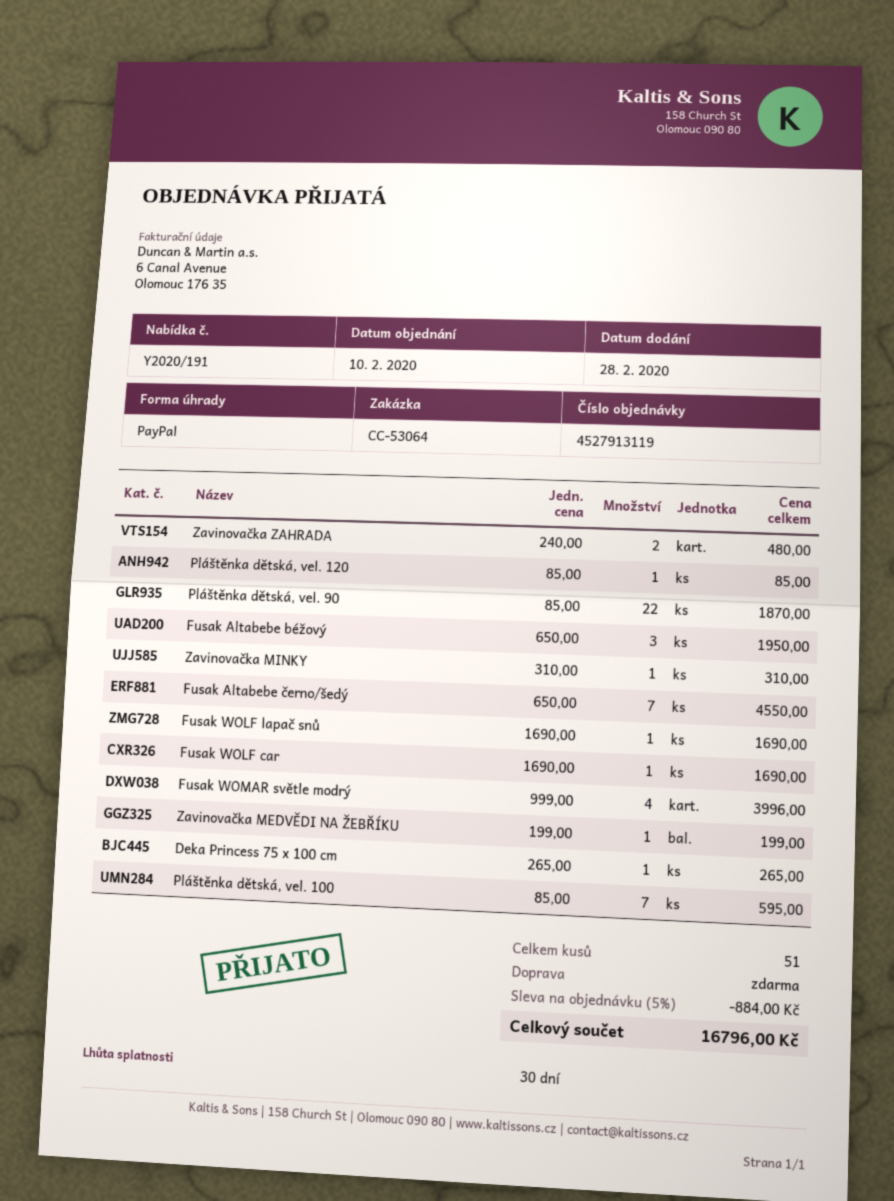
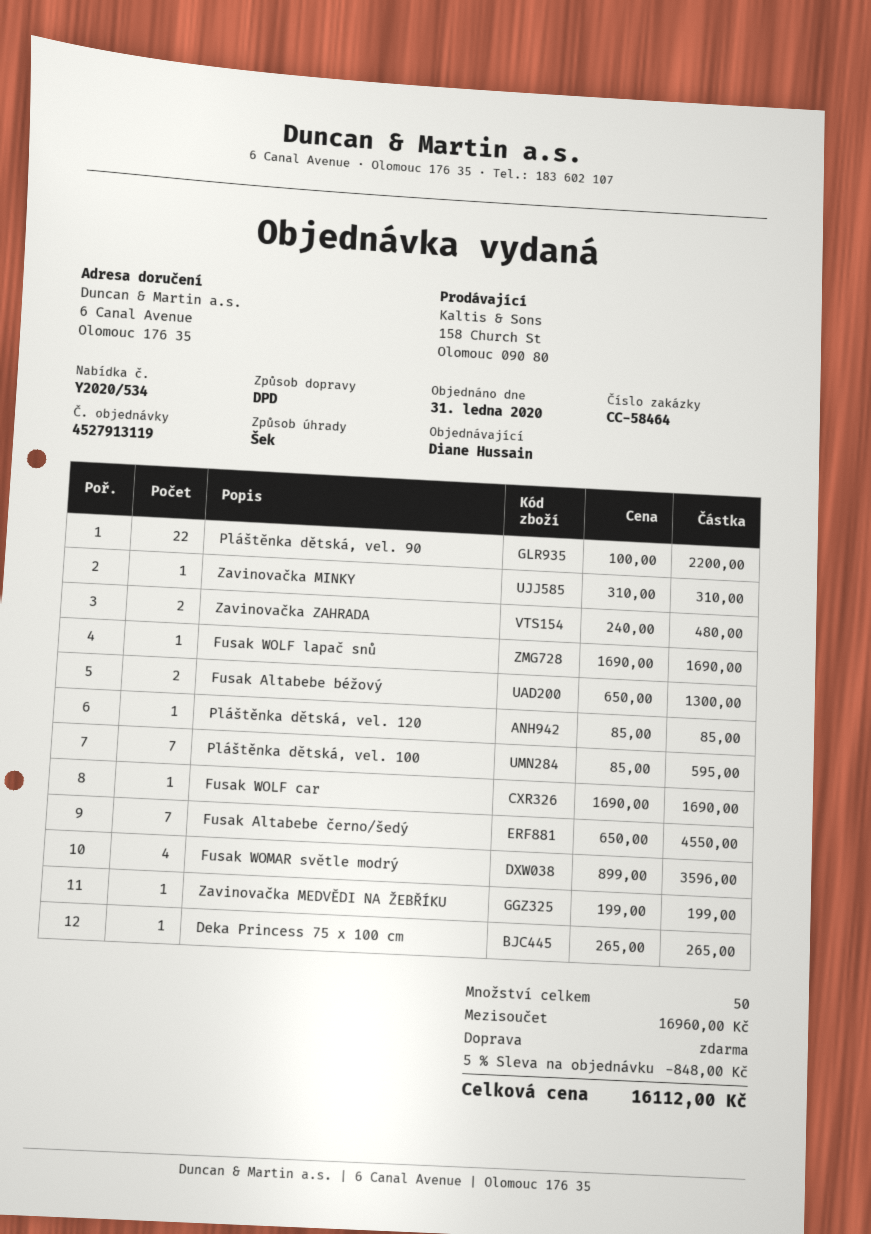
quote number: Y2020/191 -> Y2020/534
order date: 2020-02-10 -> 2020-01-31
reference: CC-53064 -> CC-58464
payment method: PayPal -> cheque
Pláštěnka dětská, vel. 90: 22 x 85.00 = 1870.00 -> 22 x 100.00 = 2200.00
Fusak Altabebe béžový: 3 x 650.00 = 1950.00 -> 2 x 650.00 = 1300.00
Fusak WOMAR světle modrý: 4 x 999.00 = 3996.00 -> 4 x 899.00 = 3596.00
total quantity: 51 -> 50
discount: 5% = 884.00 -> 5% = 848.00
total: 16796.00 -> 16112.00

